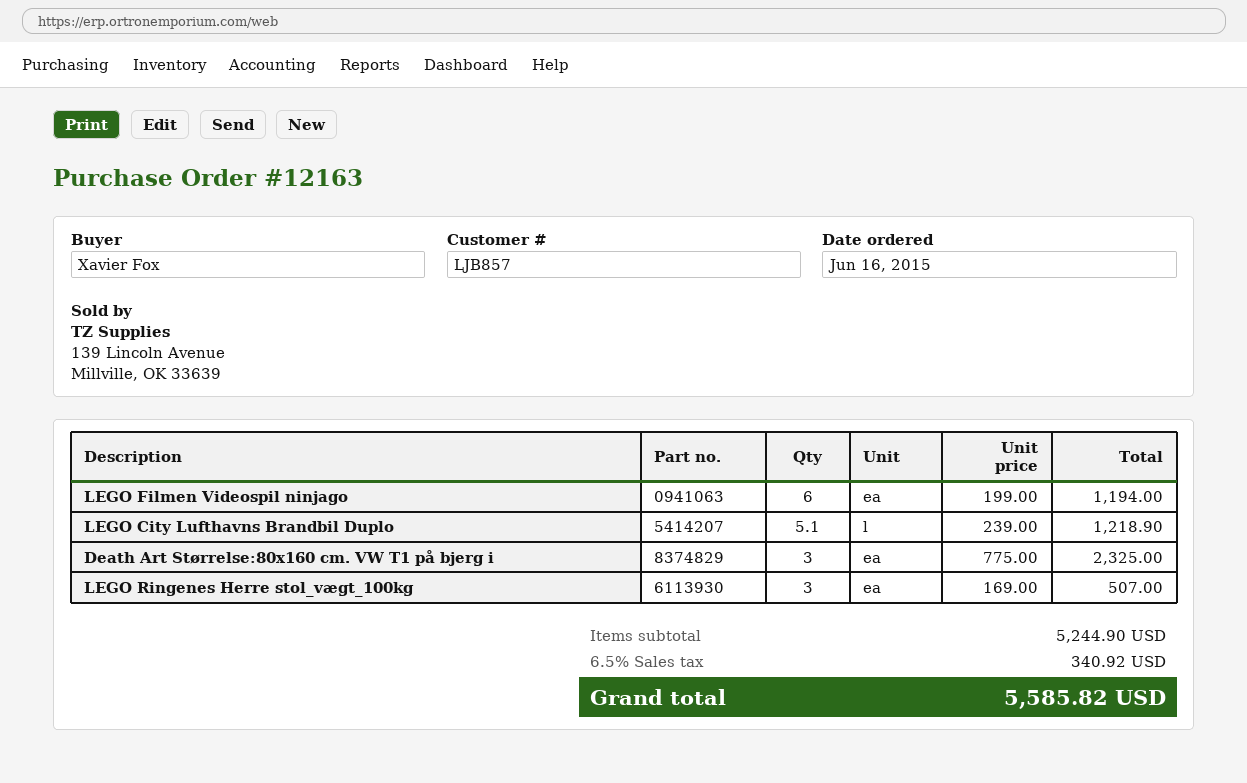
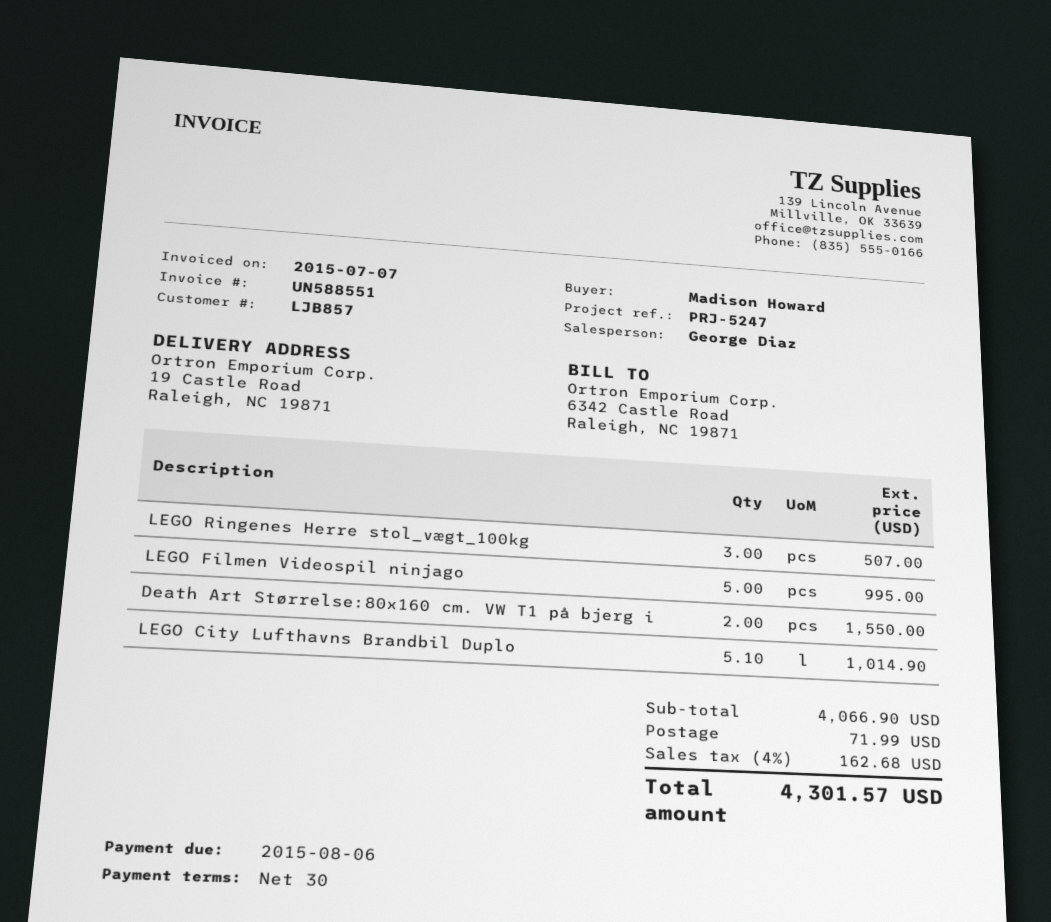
ordered by: Xavier Fox -> Madison Howard
LEGO Filmen Videospil ninjago: 6 for 1194.00 -> 5 for 995.00
LEGO City Lufthavns Brandbil Duplo: 5.1 for 1218.90 -> 5.1 for 1014.90
Death Art Størrelse:80x160 cm. VW T1 på bjerg i: 3 for 2325.00 -> 2 for 1550.00
subtotal: 5244.90 -> 4066.90
shipping: none -> 71.99
tax: 6.5% = 340.92 -> 4% = 162.68
total: 5585.82 -> 4301.57

